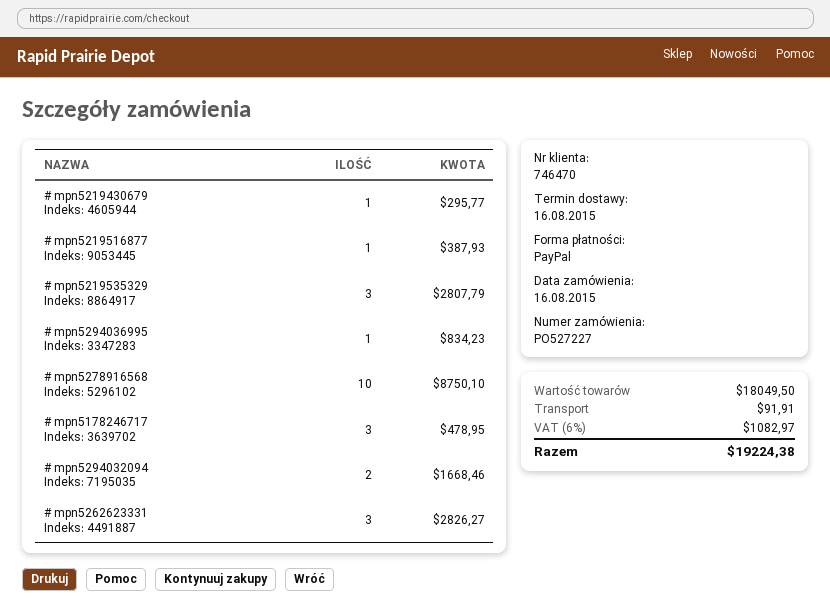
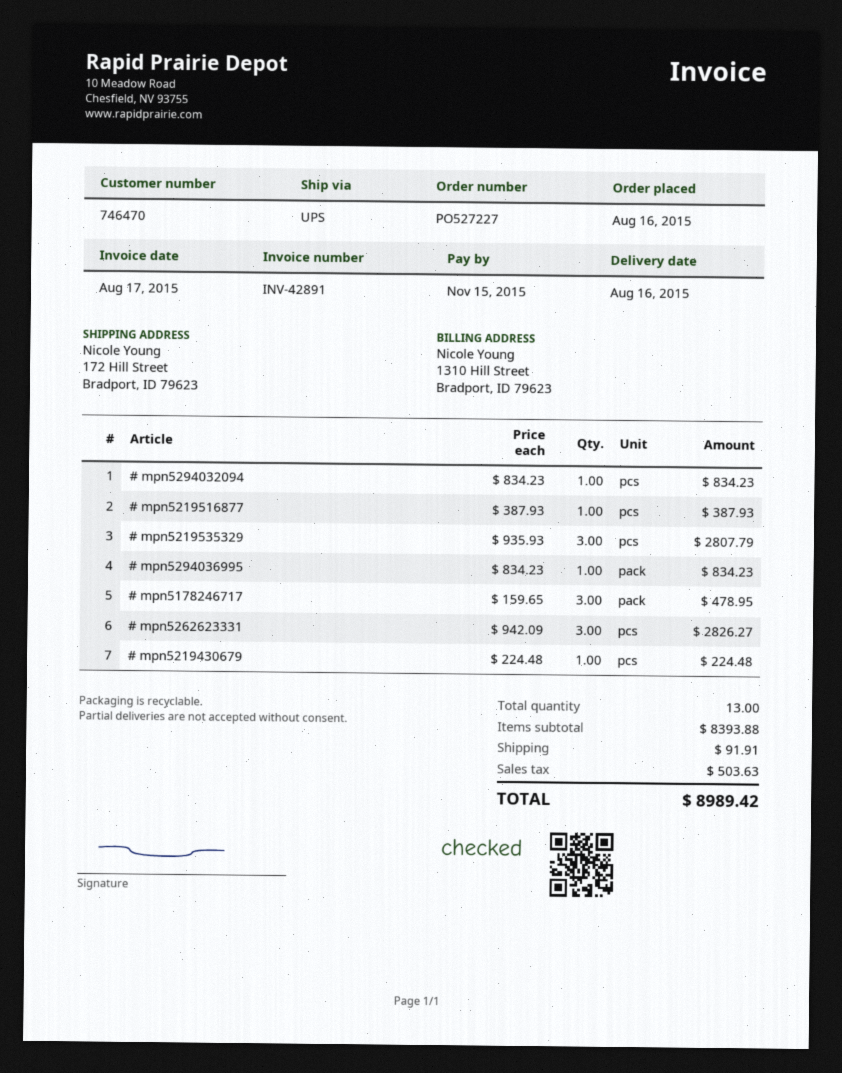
# mpn5219430679: 1 for 295.77 -> 1 for 224.48
# mpn5278916568: 10 for 8750.10 -> none
# mpn5294032094: 2 for 1668.46 -> 1 for 834.23
subtotal: 18049.50 -> 8393.88
tax: 1082.97 -> 503.63
total: 19224.38 -> 8989.42

